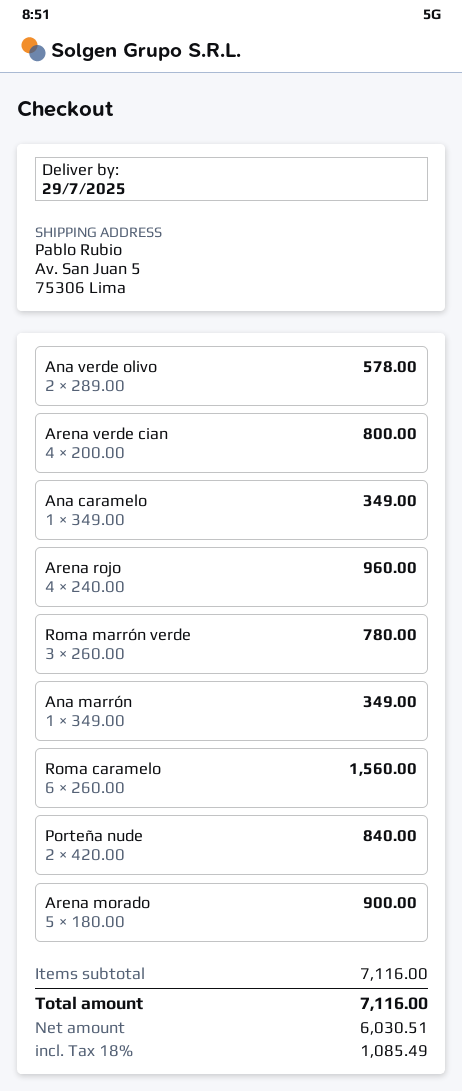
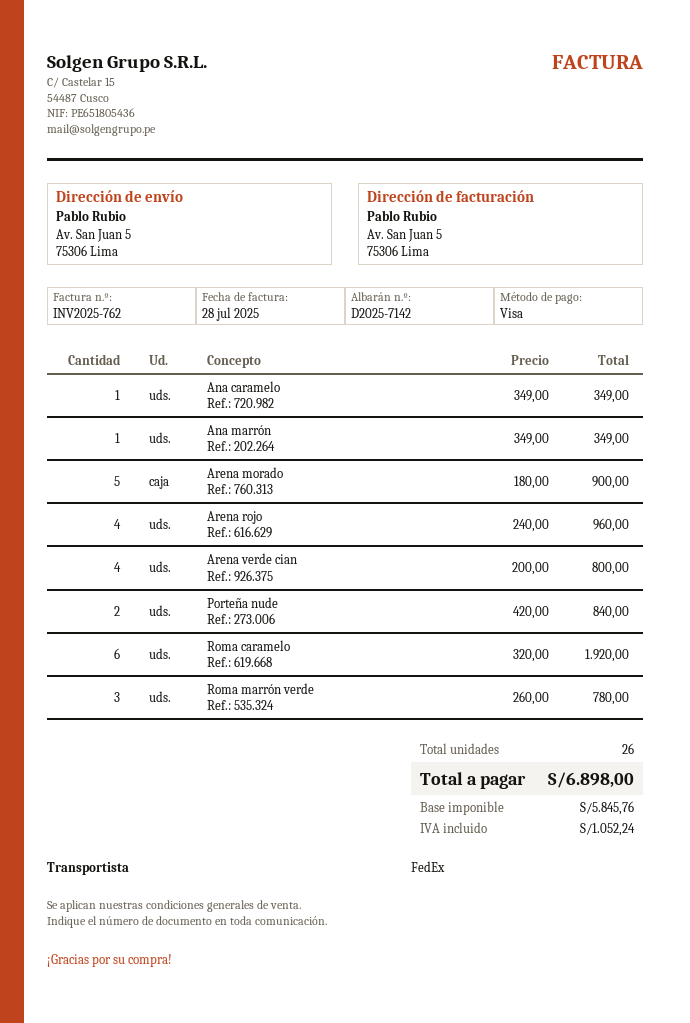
Ana verde olivo: 2 x 289.00 = 578.00 -> none
Roma caramelo: 6 x 260.00 = 1560.00 -> 6 x 320.00 = 1920.00
net: 6030.51 -> 5845.76
tax: 1085.49 -> 1052.24
total: 7116.00 -> 6898.00

